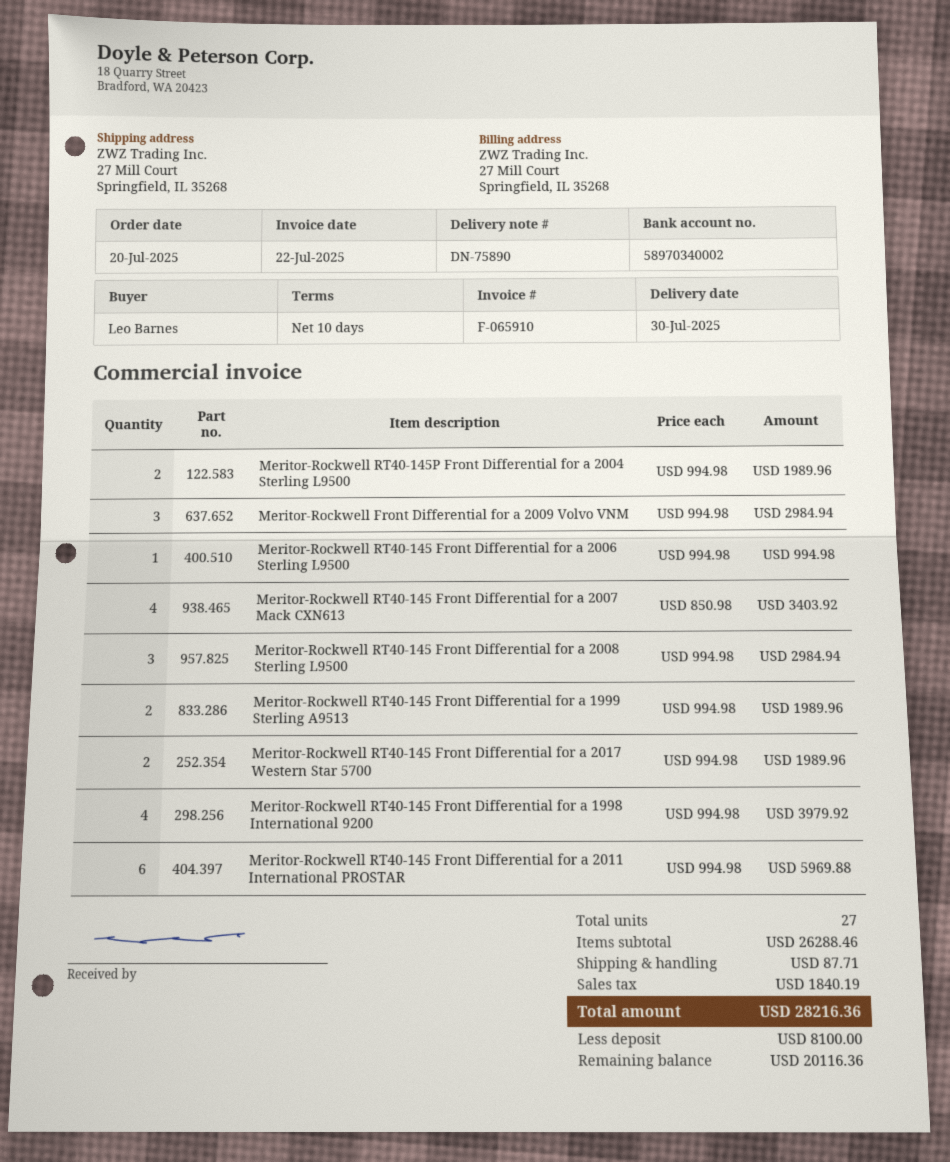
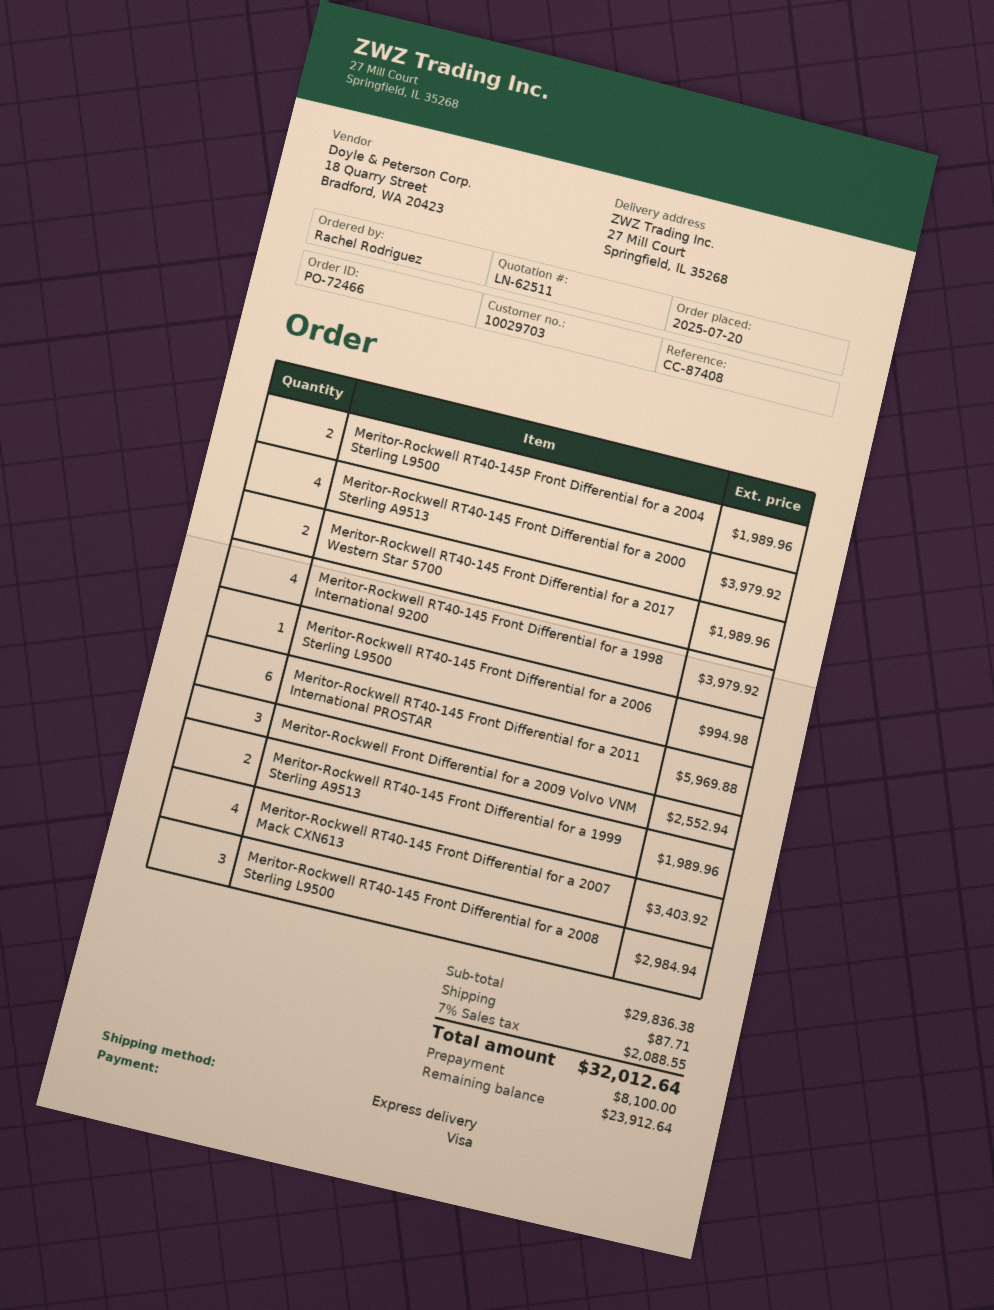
ordered by: Leo Barnes -> Rachel Rodriguez
Meritor-Rockwell Front Differential for a 2009 Volvo VNM: 3 for 2984.94 -> 3 for 2552.94
Meritor-Rockwell RT40-145 Front Differential for a 2000 Sterling A9513: none -> 4 for 3979.92
subtotal: 26288.46 -> 29836.38
tax: 1840.19 -> 2088.55
total: 28216.36 -> 32012.64
balance: 20116.36 -> 23912.64

